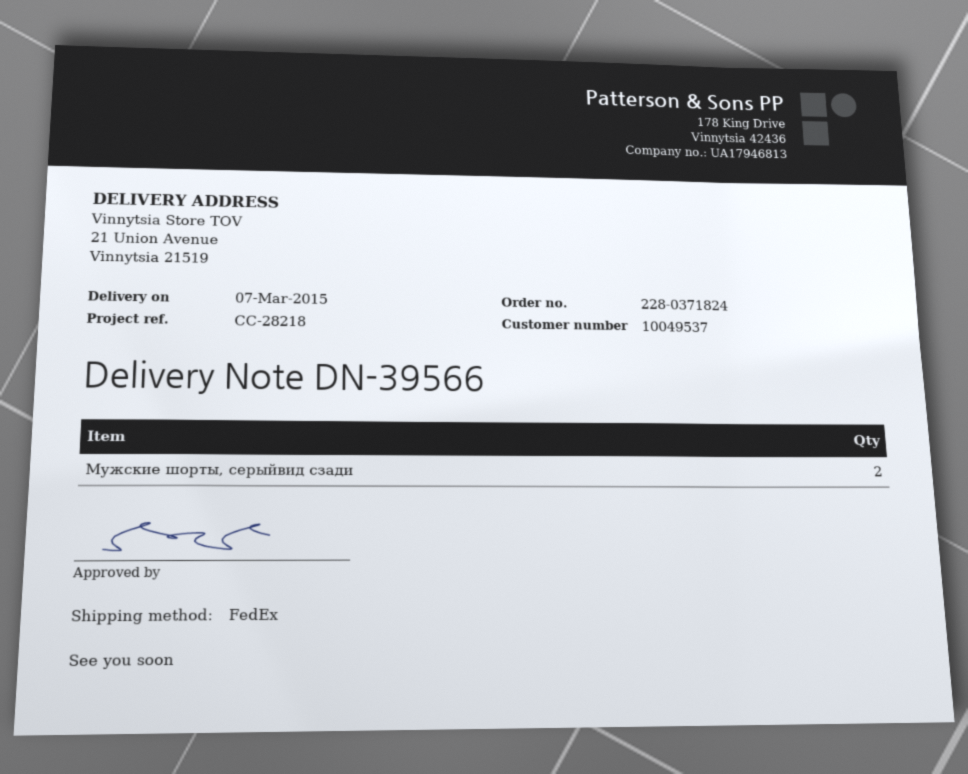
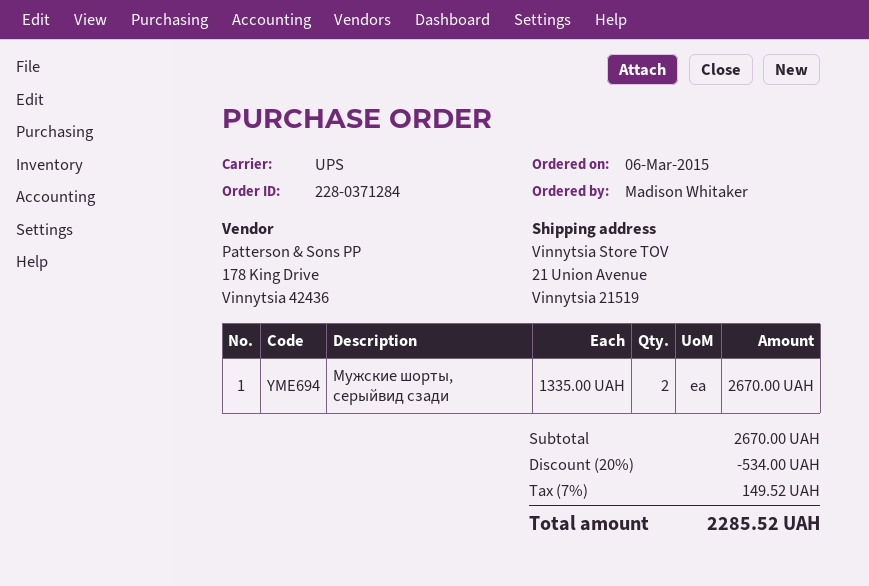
order number: 228-0371824 -> 228-0371284
shipping method: FedEx -> UPS

